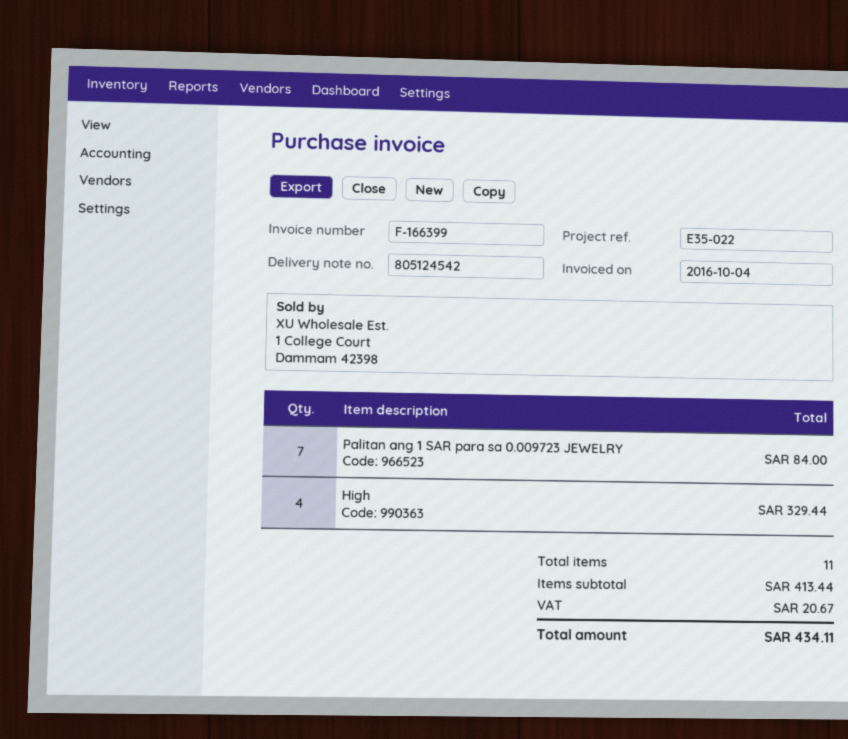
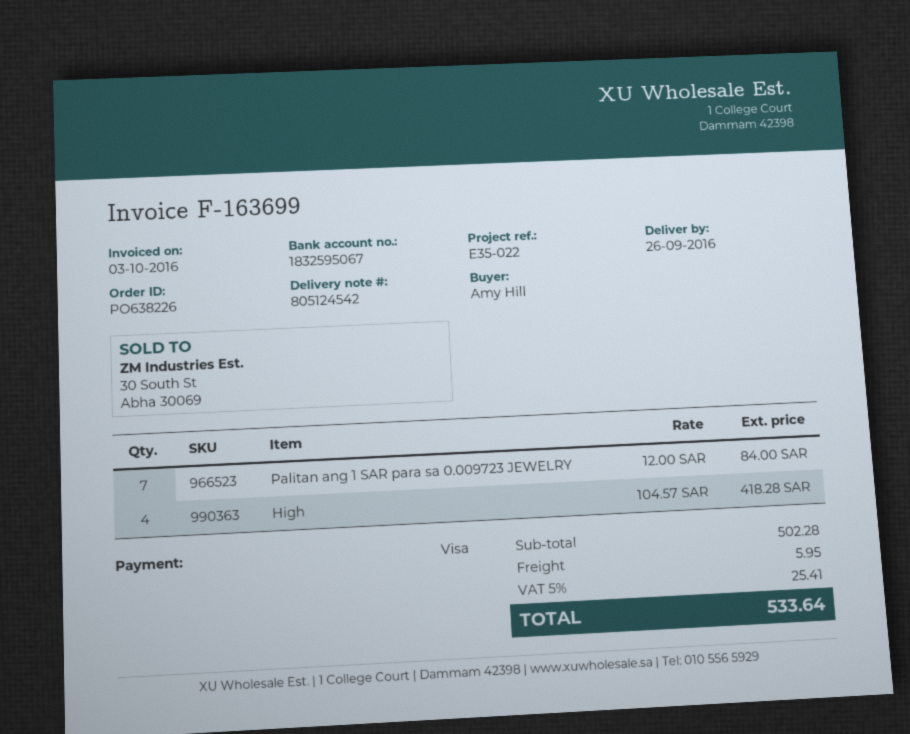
invoice number: F-166399 -> F-163699
invoice date: 2016-10-04 -> 2016-10-03
High: 4 for 329.44 -> 4 for 418.28
subtotal: 413.44 -> 502.28
shipping: none -> 5.95
tax: 20.67 -> 25.41
total: 434.11 -> 533.64

